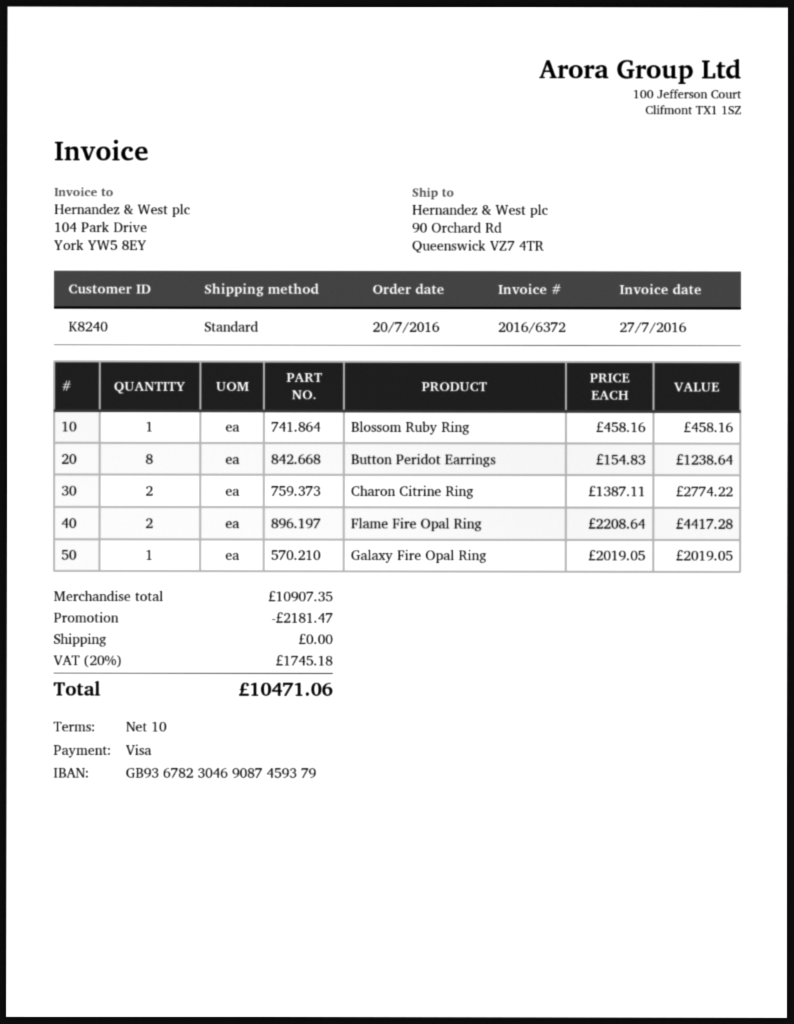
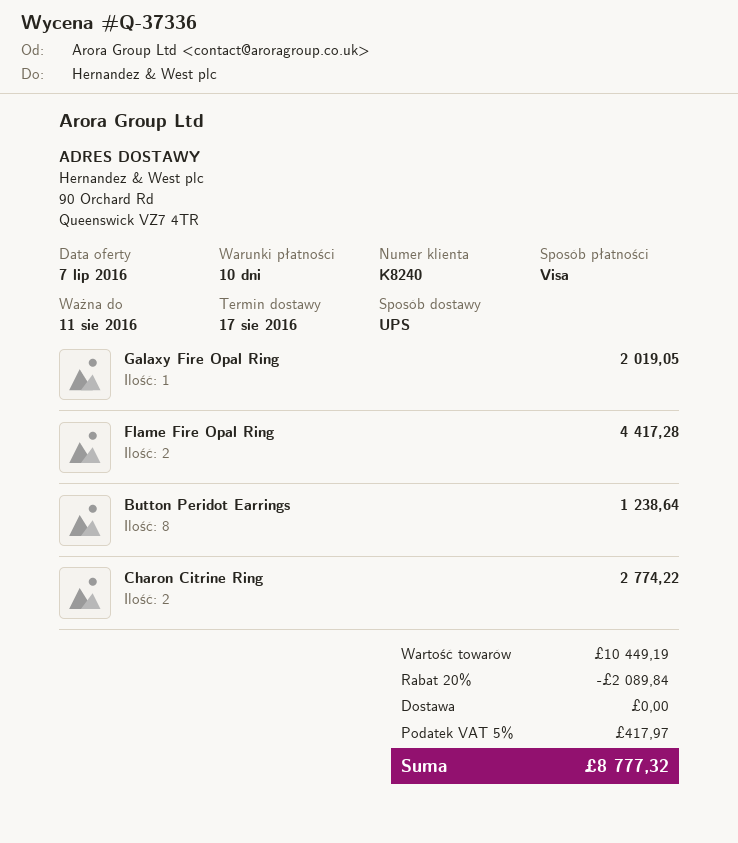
shipping method: standard -> UPS
Blossom Ruby Ring: 1 for 458.16 -> none
subtotal: 10907.35 -> 10449.19
discount: 2181.47 -> 2089.84
tax: 20% = 1745.18 -> 5% = 417.97
total: 10471.06 -> 8777.32

